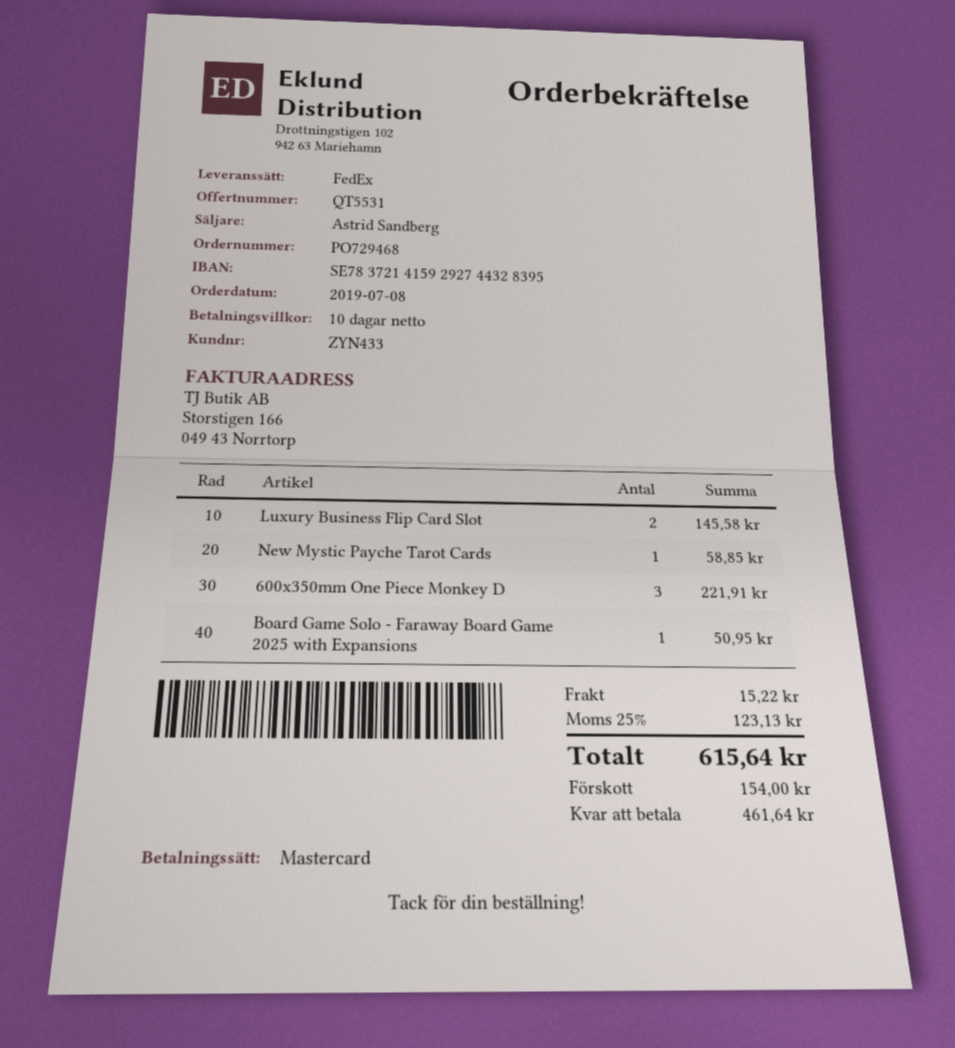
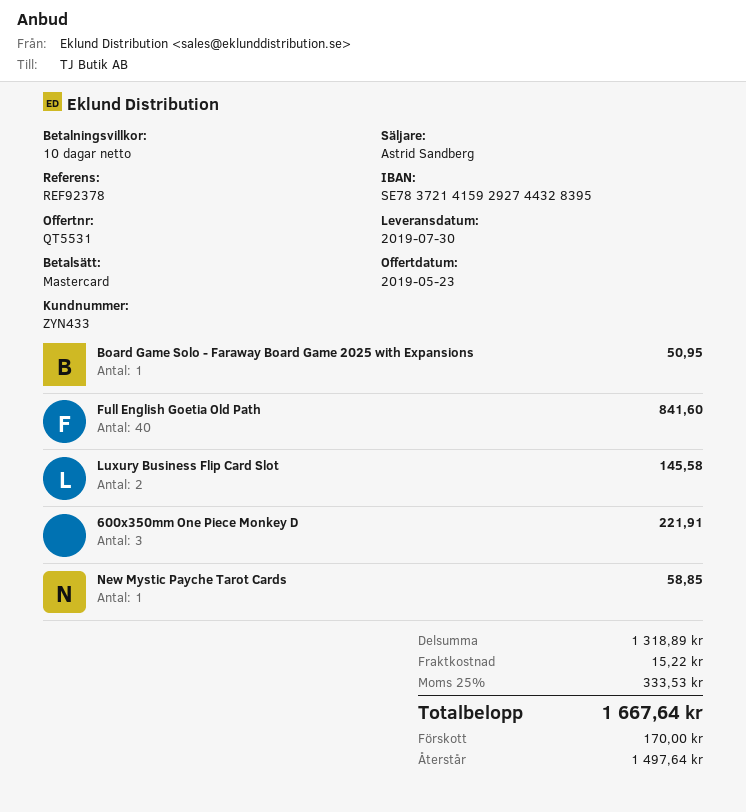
Full English Goetia Old Path: none -> 40 for 841.60
tax: 25% = 123.13 -> 25% = 333.53
total: 615.64 -> 1667.64
deposit: 154.00 -> 170.00
balance: 461.64 -> 1497.64

